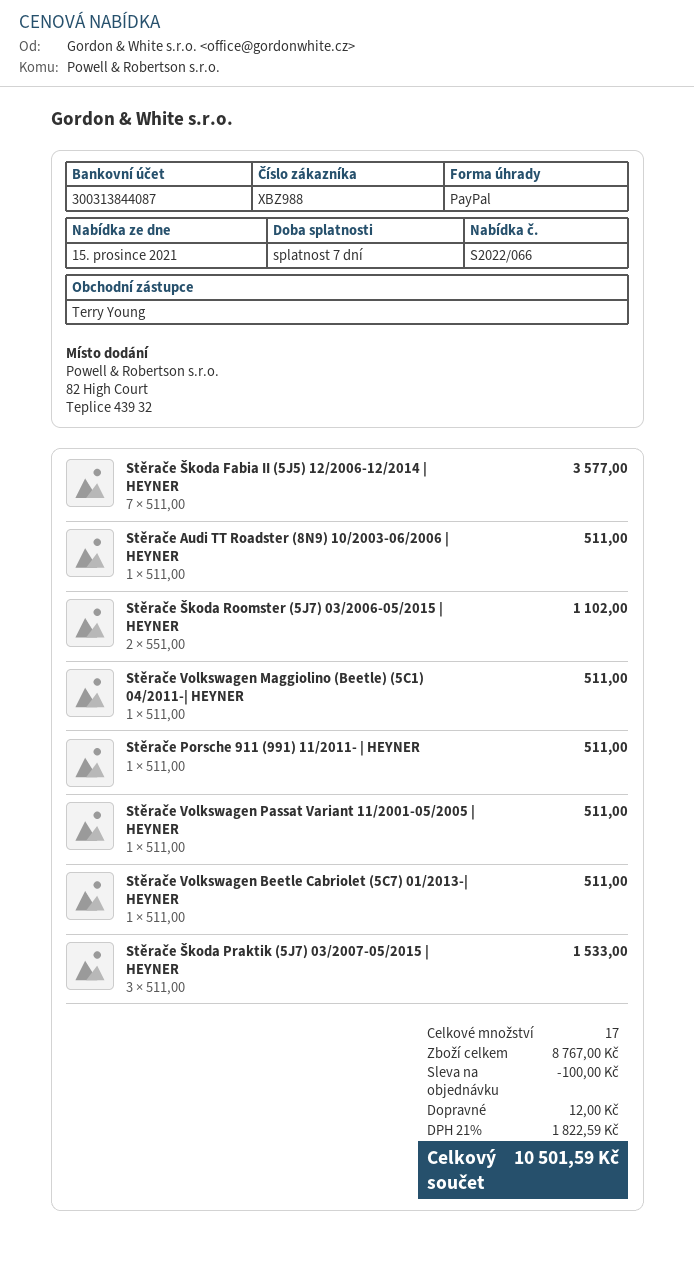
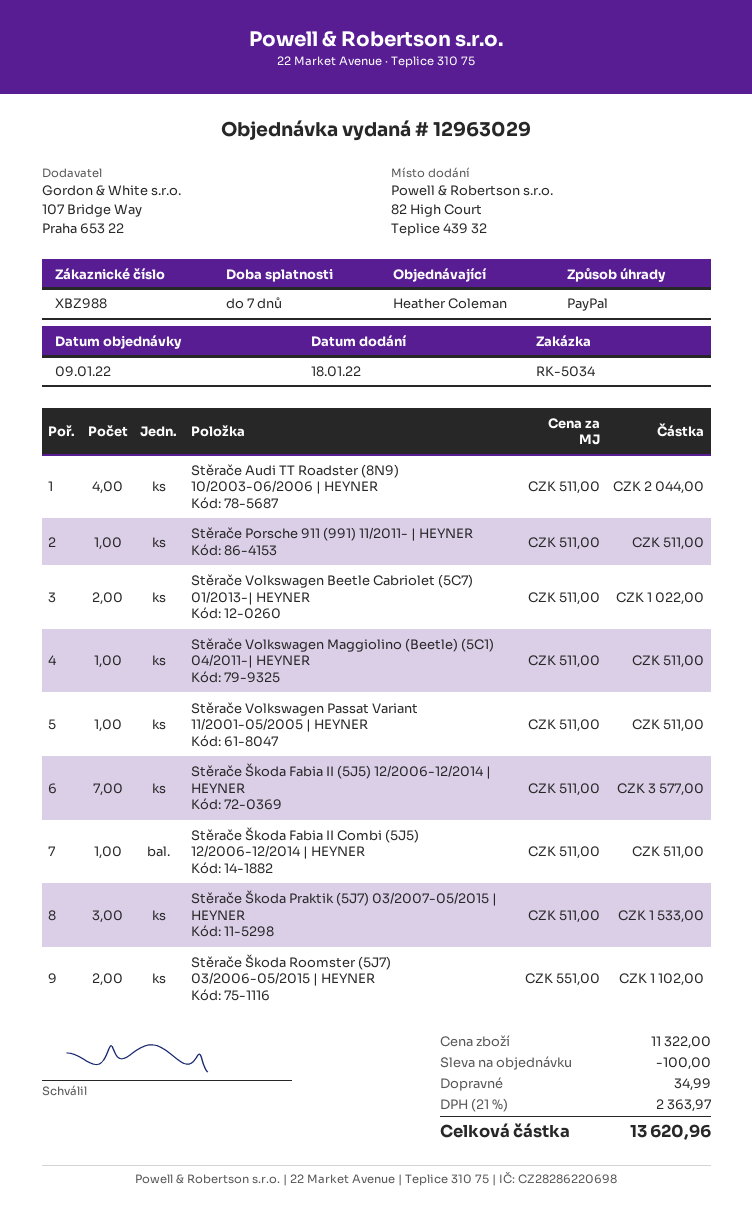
Stěrače Audi TT Roadster (8N9) 10/2003-06/2006 | HEYNER: 1 x 511.00 = 511.00 -> 4 x 511.00 = 2044.00
Stěrače Volkswagen Beetle Cabriolet (5C7) 01/2013-| HEYNER: 1 x 511.00 = 511.00 -> 2 x 511.00 = 1022.00
Stěrače Škoda Fabia II Combi (5J5) 12/2006-12/2014 | HEYNER: none -> 1 x 511.00 = 511.00
subtotal: 8767.00 -> 11322.00
shipping: 12.00 -> 34.99
tax: 21% = 1822.59 -> 21% = 2363.97
total: 10501.59 -> 13620.96

